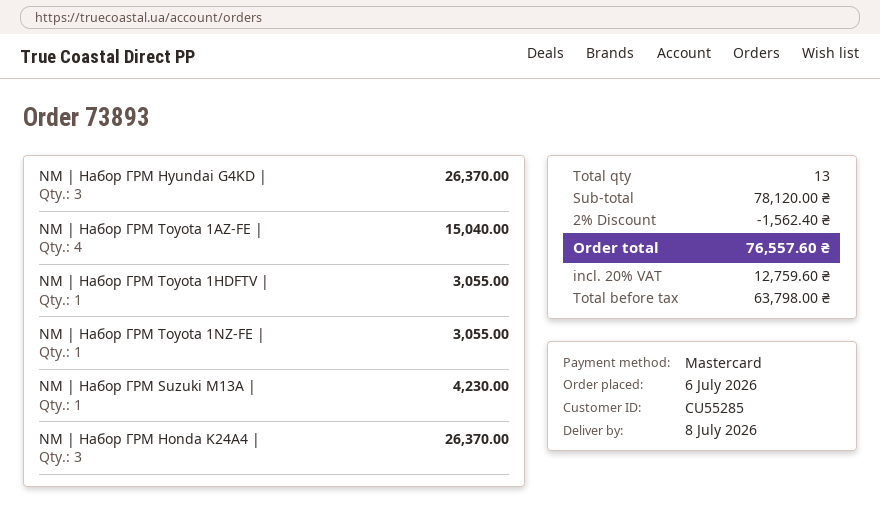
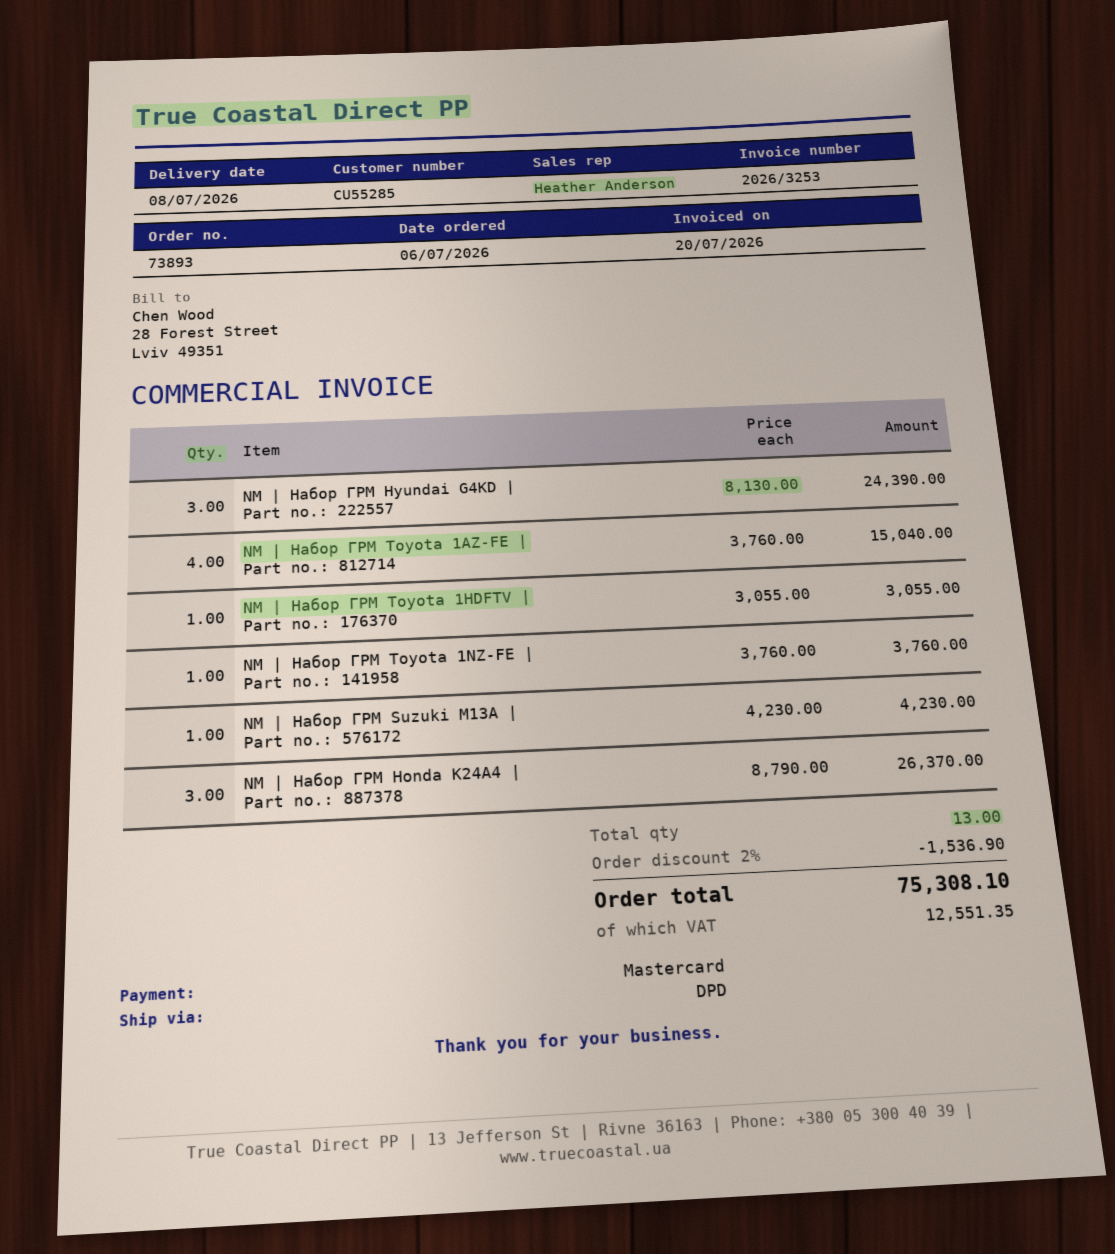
NM | Набор ГРМ Hyundai G4KD |: 3 for 26370.00 -> 3 for 24390.00
NM | Набор ГРМ Toyota 1NZ-FE |: 1 for 3055.00 -> 1 for 3760.00
discount: 2% = 1562.40 -> 2% = 1536.90
tax: 12759.60 -> 12551.35
total: 76557.60 -> 75308.10

